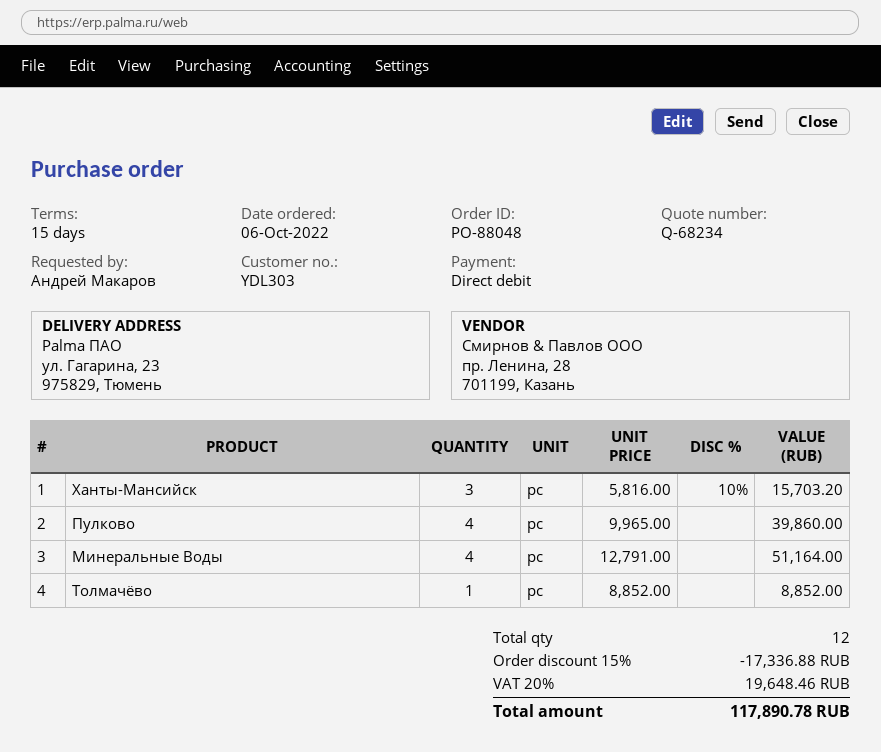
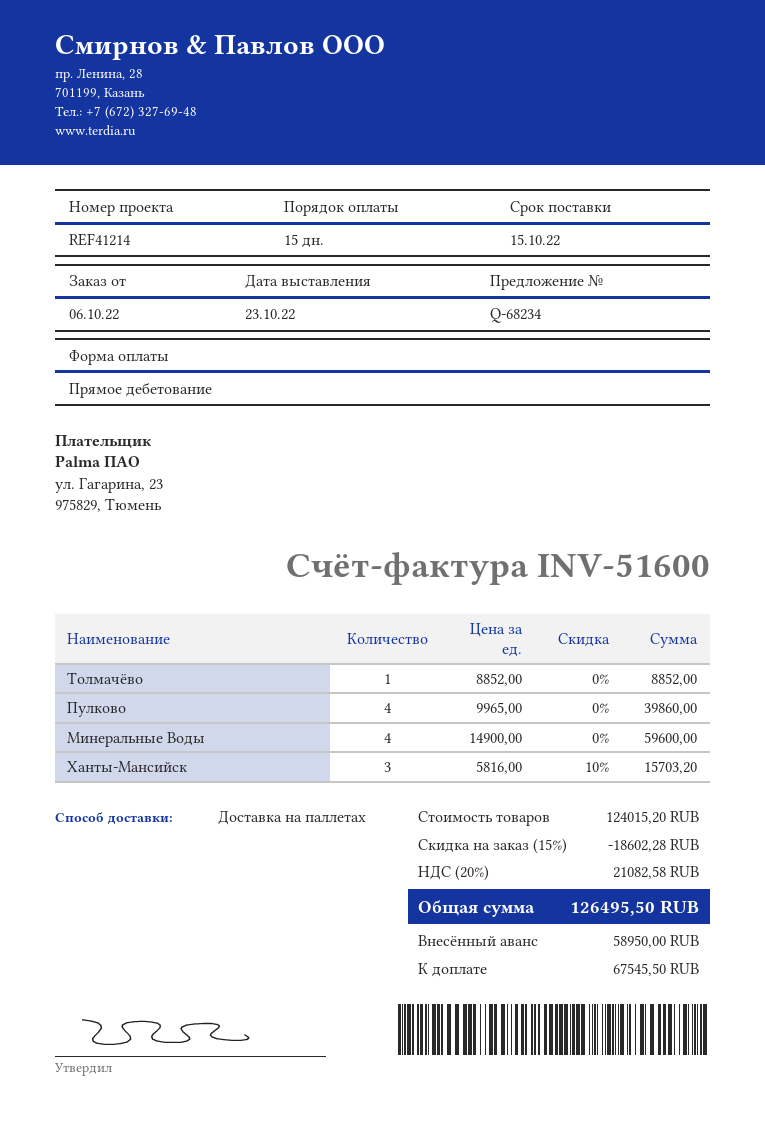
Минеральные Воды: 4 x 12791.00 = 51164.00 -> 4 x 14900.00 = 59600.00
discount: 15% = 17336.88 -> 15% = 18602.28
tax: 20% = 19648.46 -> 20% = 21082.58
total: 117890.78 -> 126495.50

